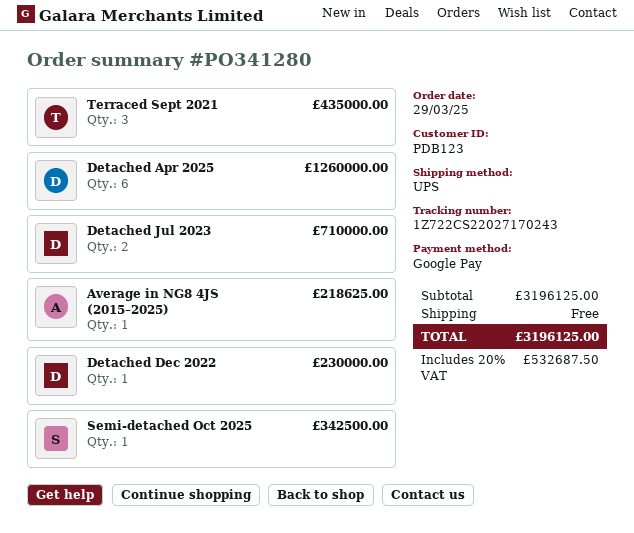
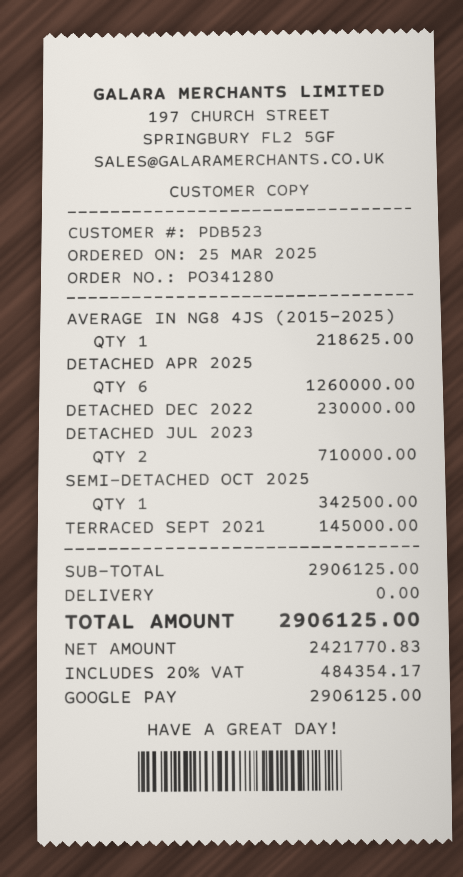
order date: 2025-03-29 -> 2025-03-25
customer number: PDB123 -> PDB523
Terraced Sept 2021: 3 for 435000.00 -> 1 for 145000.00
subtotal: 3196125.00 -> 2906125.00
tax: 20% = 532687.50 -> 20% = 484354.17
total: 3196125.00 -> 2906125.00

